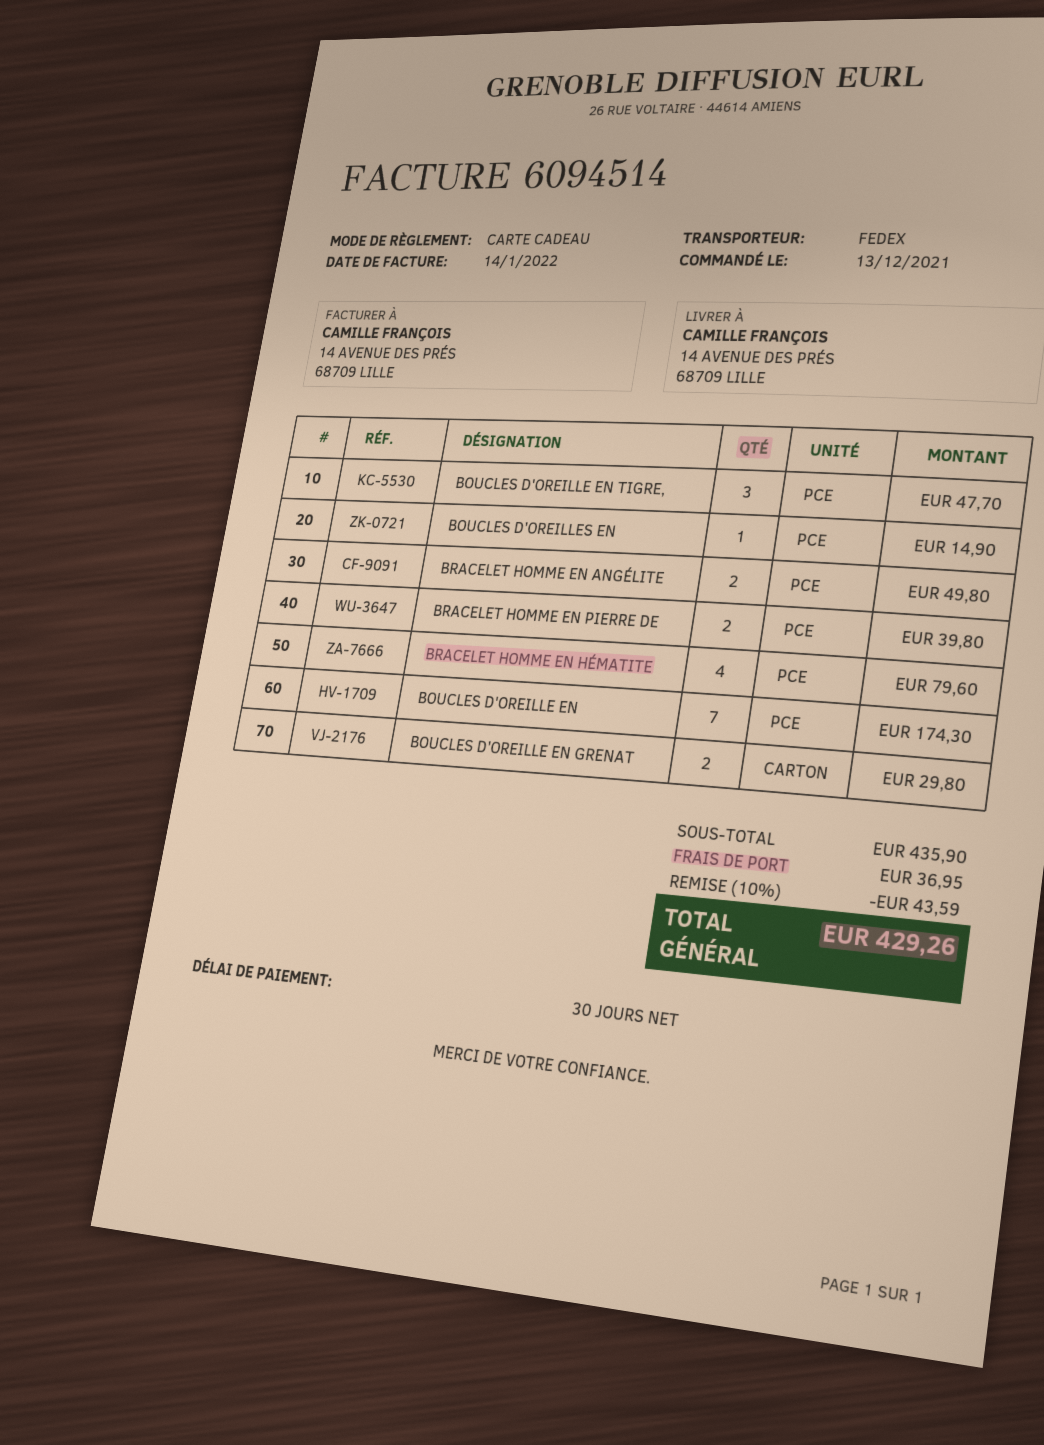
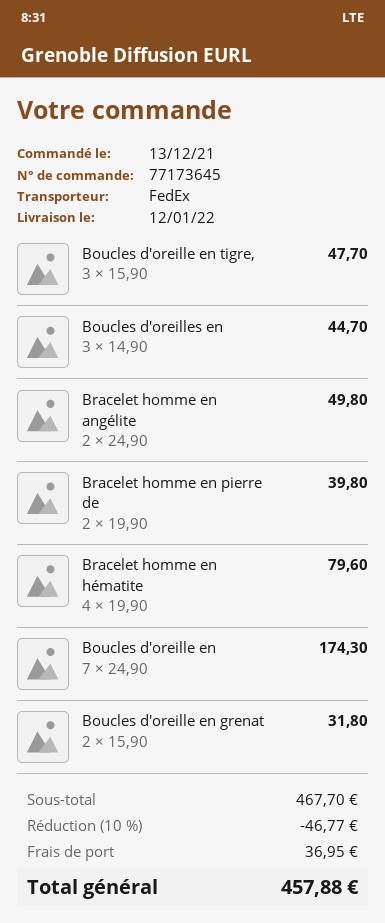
BOUCLES D'OREILLES EN: 1 for 14.90 -> 3 for 44.70
BOUCLES D'OREILLE EN GRENAT: 2 for 29.80 -> 2 for 31.80
subtotal: 435.90 -> 467.70
discount: 10% = 43.59 -> 10% = 46.77
total: 429.26 -> 457.88

